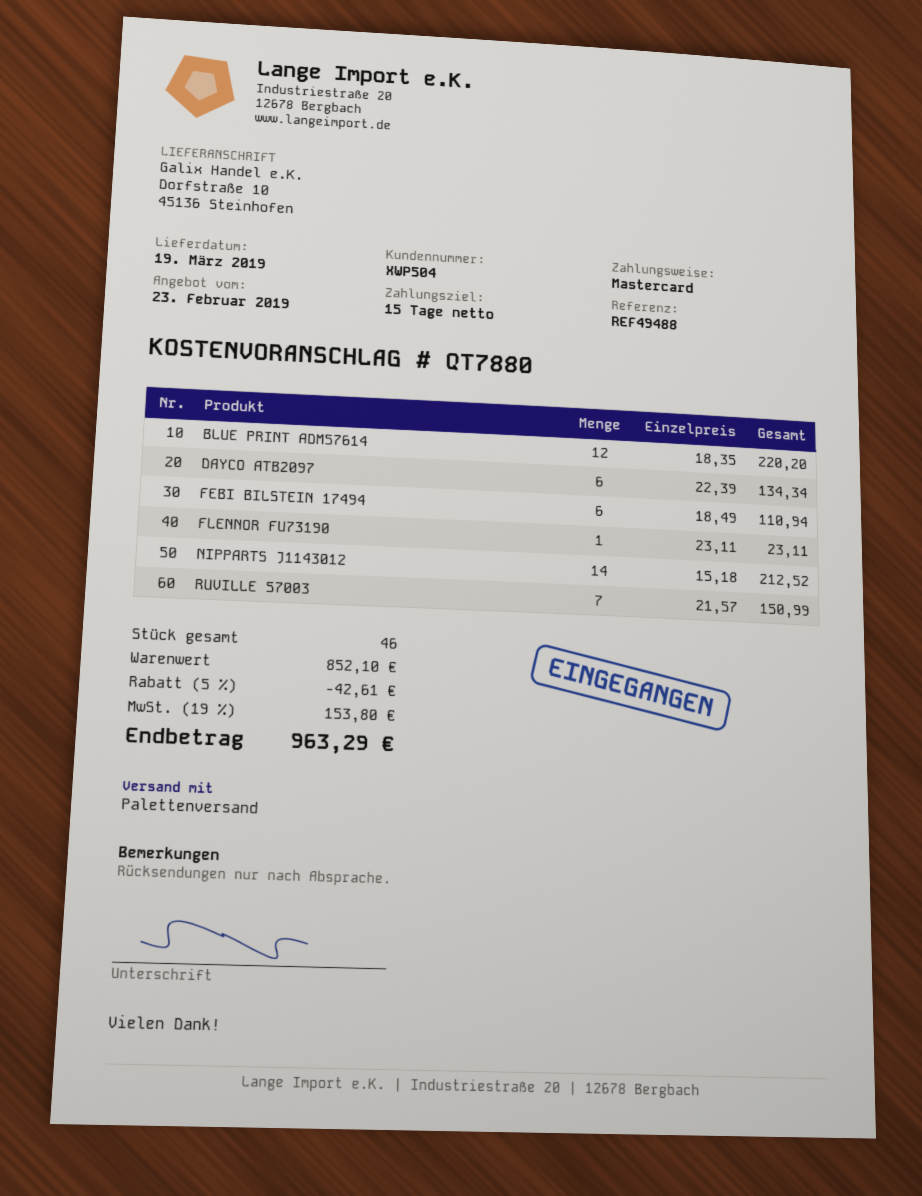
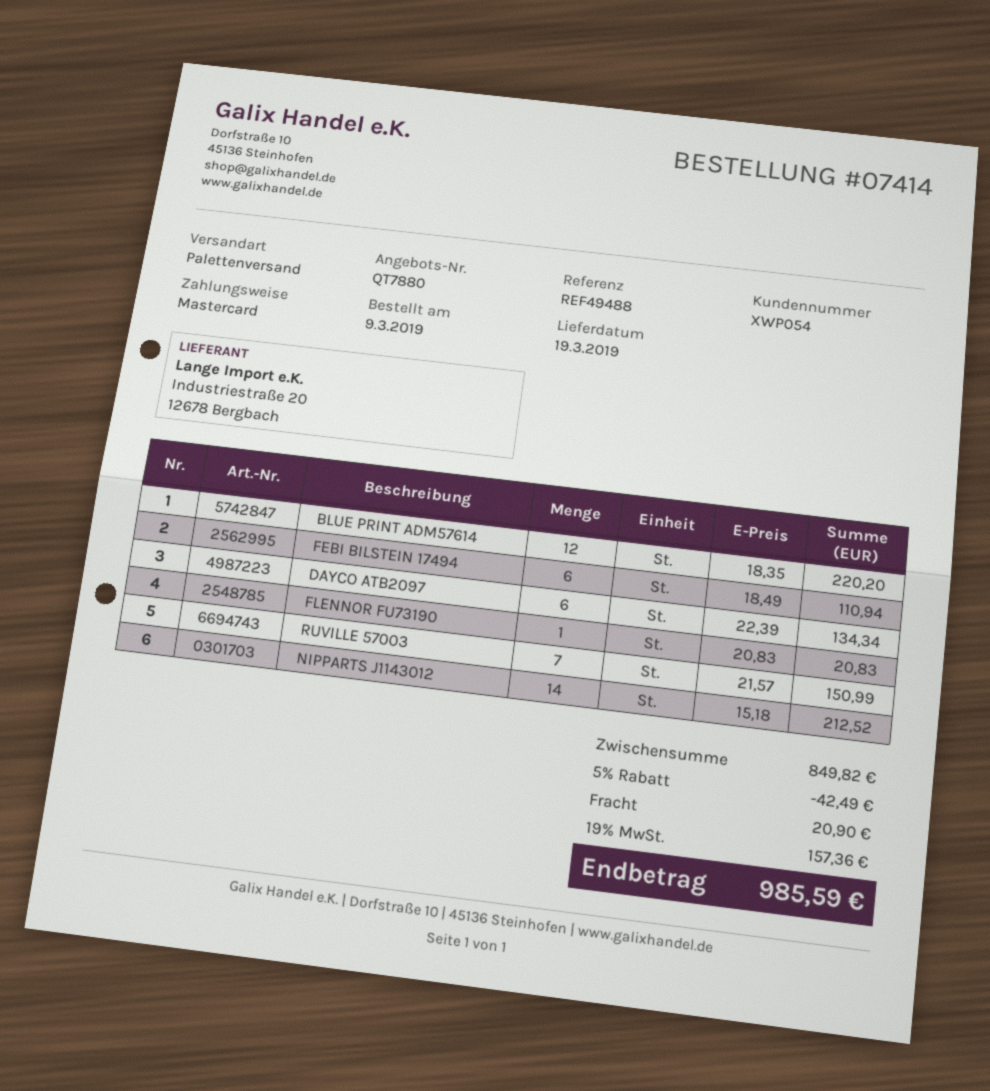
customer number: XWP504 -> XWP054
FLENNOR FU73190: 1 x 23.11 = 23.11 -> 1 x 20.83 = 20.83
subtotal: 852.10 -> 849.82
discount: 5% = 42.61 -> 5% = 42.49
shipping: none -> 20.90
tax: 19% = 153.80 -> 19% = 157.36
total: 963.29 -> 985.59

